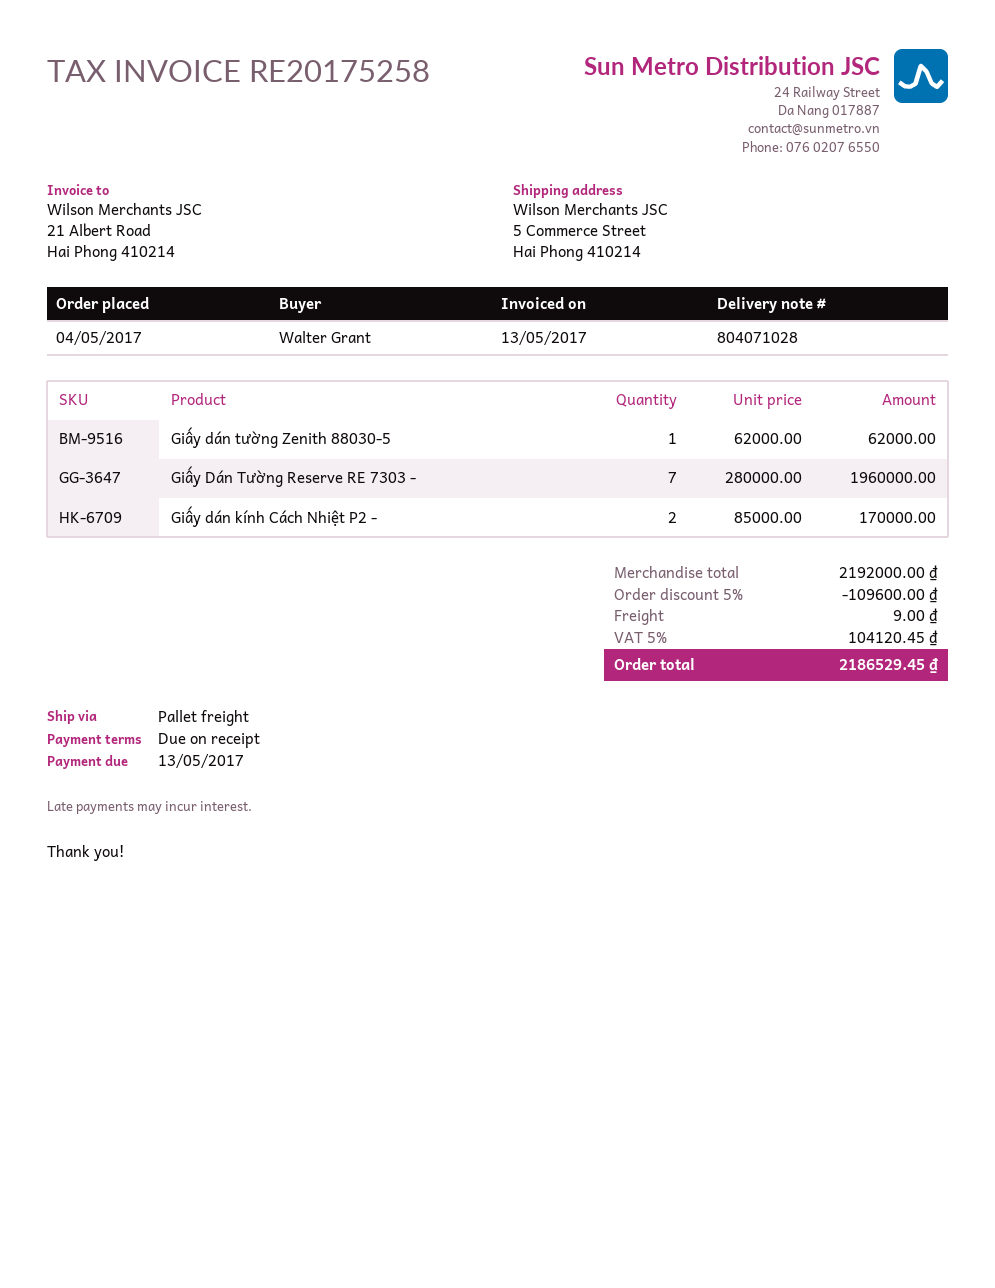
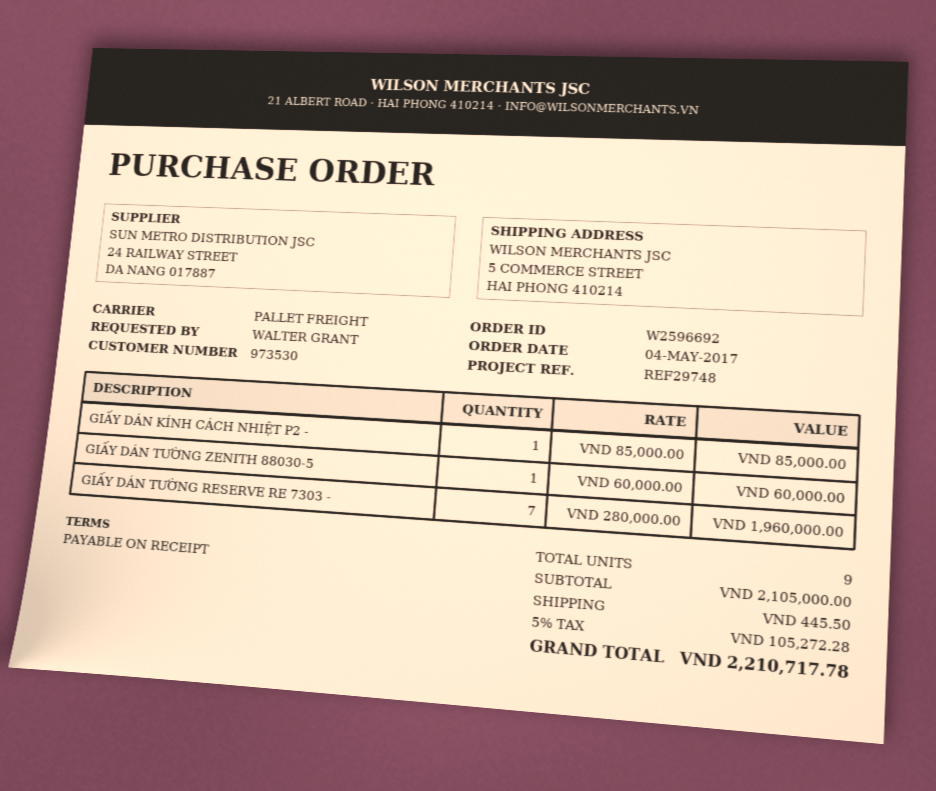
Giấy dán tường Zenith 88030-5: 1 x 62000.00 = 62000.00 -> 1 x 60000.00 = 60000.00
Giấy dán kính Cách Nhiệt P2 -: 2 x 85000.00 = 170000.00 -> 1 x 85000.00 = 85000.00
subtotal: 2192000.00 -> 2105000.00
discount: 5% = 109600.00 -> none
shipping: 9.00 -> 445.50
tax: 5% = 104120.45 -> 5% = 105272.28
total: 2186529.45 -> 2210717.78

